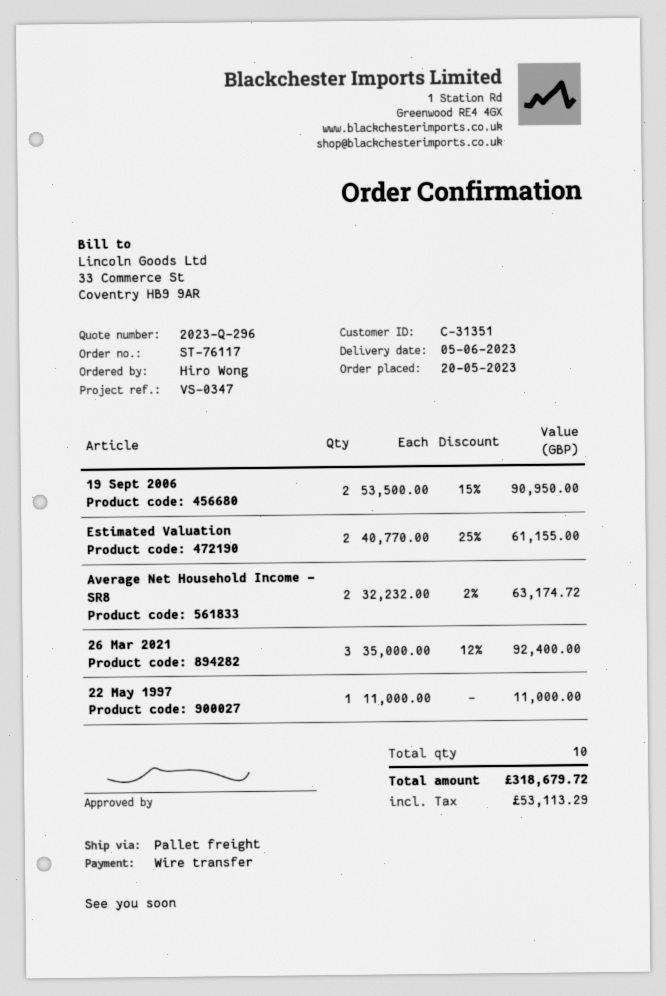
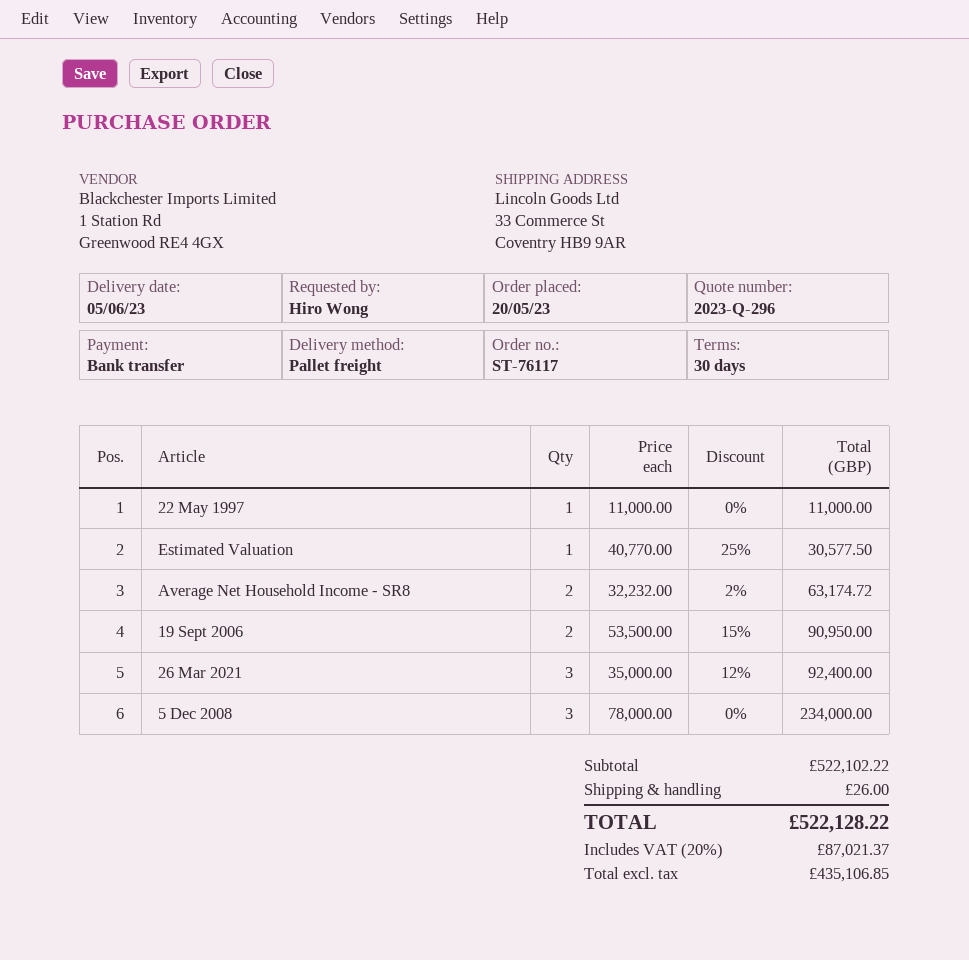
Estimated Valuation: 2 x 40770.00 - 25% = 61155.00 -> 1 x 40770.00 - 25% = 30577.50
5 Dec 2008: none -> 3 x 78000.00 = 234000.00
shipping: none -> 26.00
tax: 53113.29 -> 87021.37
total: 318679.72 -> 522128.22

